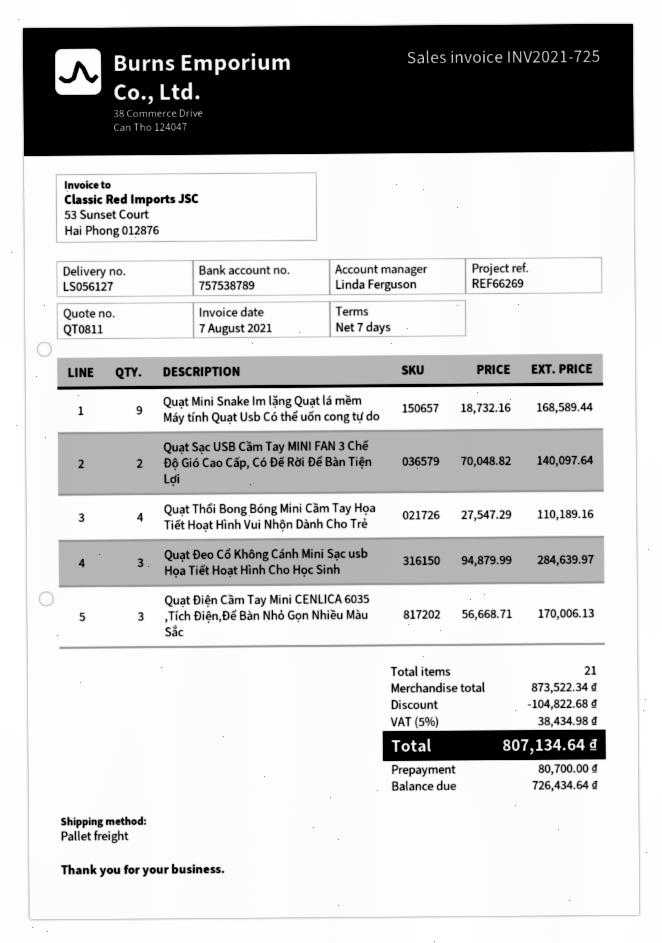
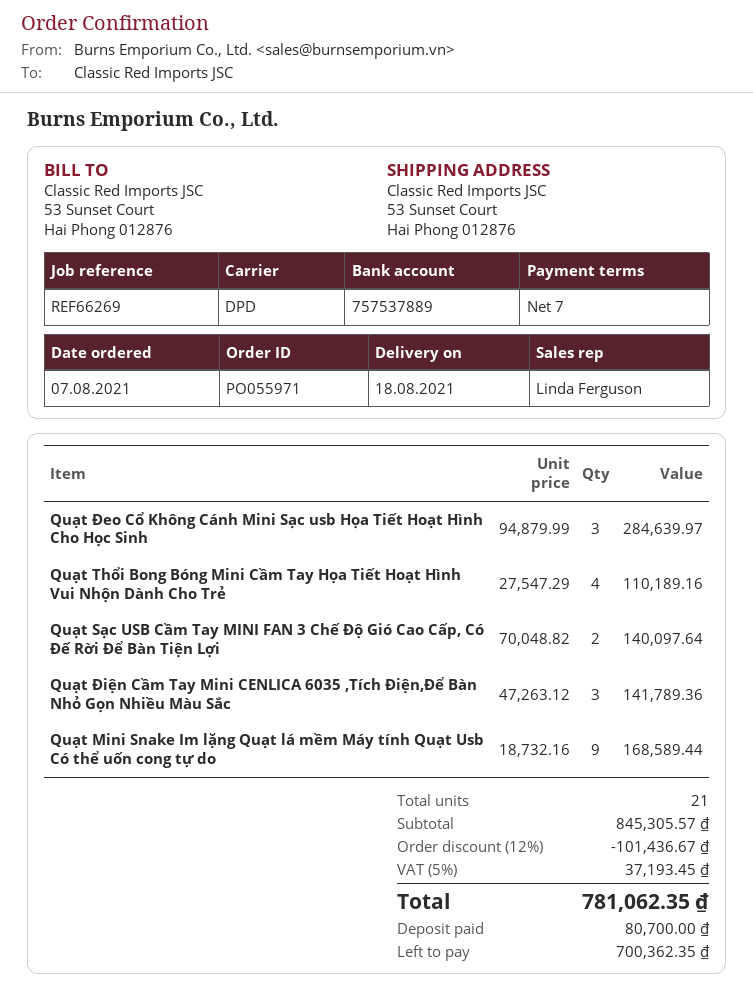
bank account: 757538789 -> 757537889
shipping method: pallet freight -> DPD
Quạt Điện Cầm Tay Mini CENLICA 6035 ,Tích Điện,Để Bàn Nhỏ Gọn Nhiều Màu Sắc: 3 x 56668.71 = 170006.13 -> 3 x 47263.12 = 141789.36
subtotal: 873522.34 -> 845305.57
discount: 104822.68 -> 101436.67
tax: 5% = 38434.98 -> 5% = 37193.45
total: 807134.64 -> 781062.35
balance: 726434.64 -> 700362.35

